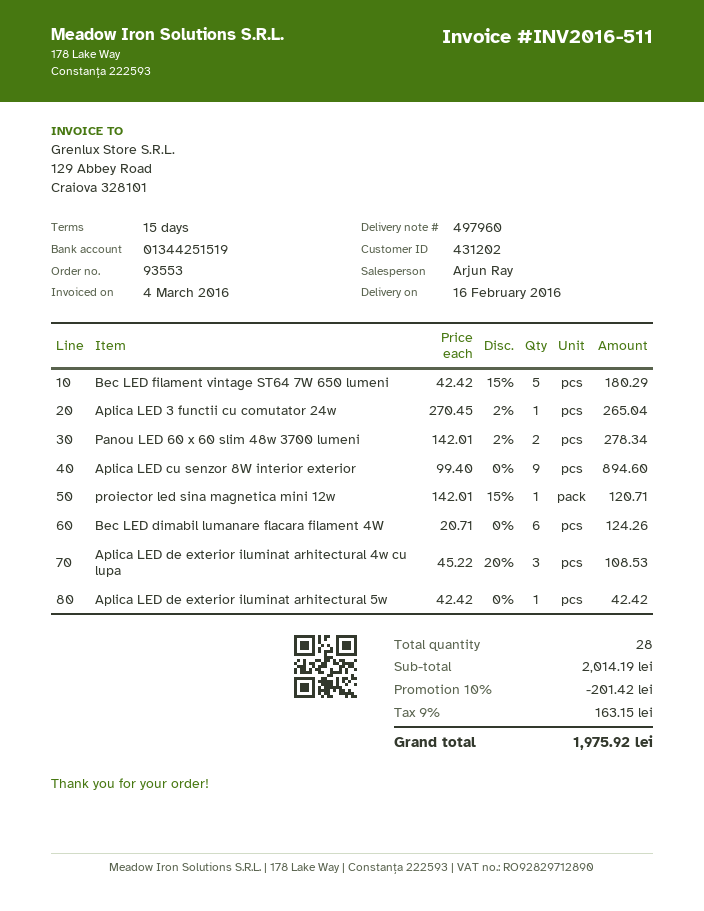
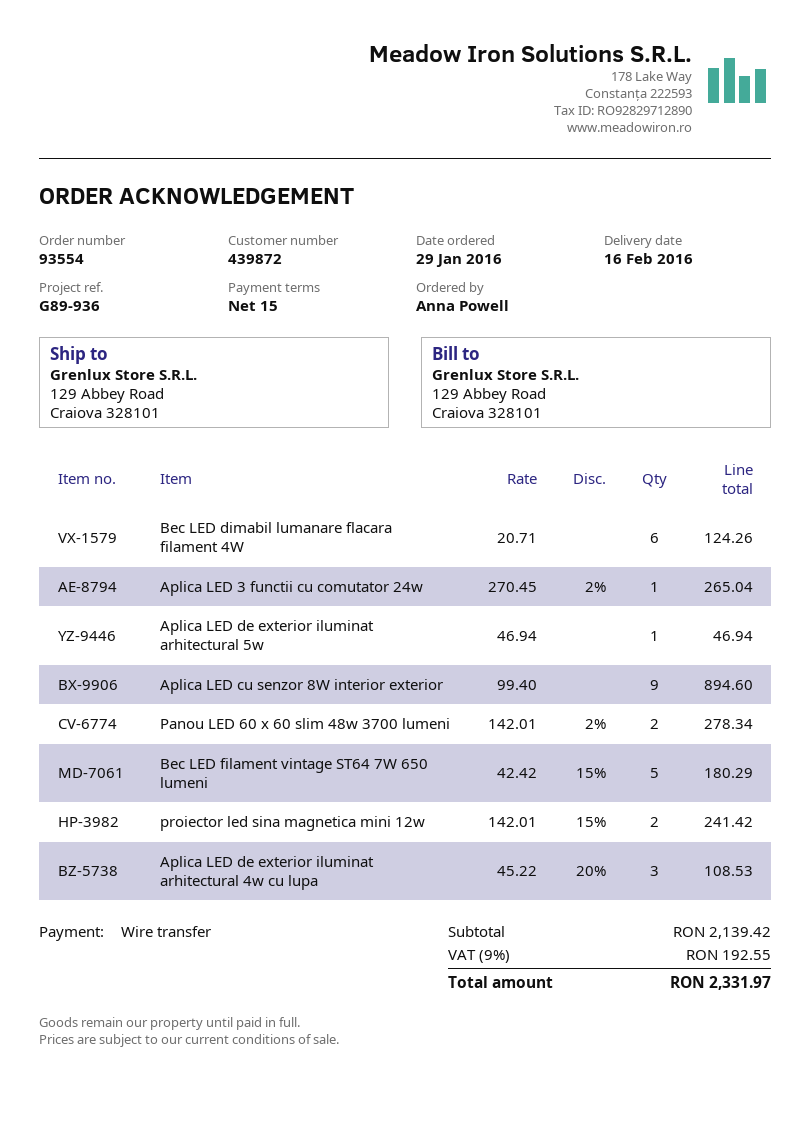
order number: 93553 -> 93554
customer number: 431202 -> 439872
proiector led sina magnetica mini 12w: 1 x 142.01 - 15% = 120.71 -> 2 x 142.01 - 15% = 241.42
Aplica LED de exterior iluminat arhitectural 5w: 1 x 42.42 = 42.42 -> 1 x 46.94 = 46.94
subtotal: 2014.19 -> 2139.42
discount: 10% = 201.42 -> none
tax: 9% = 163.15 -> 9% = 192.55
total: 1975.92 -> 2331.97

